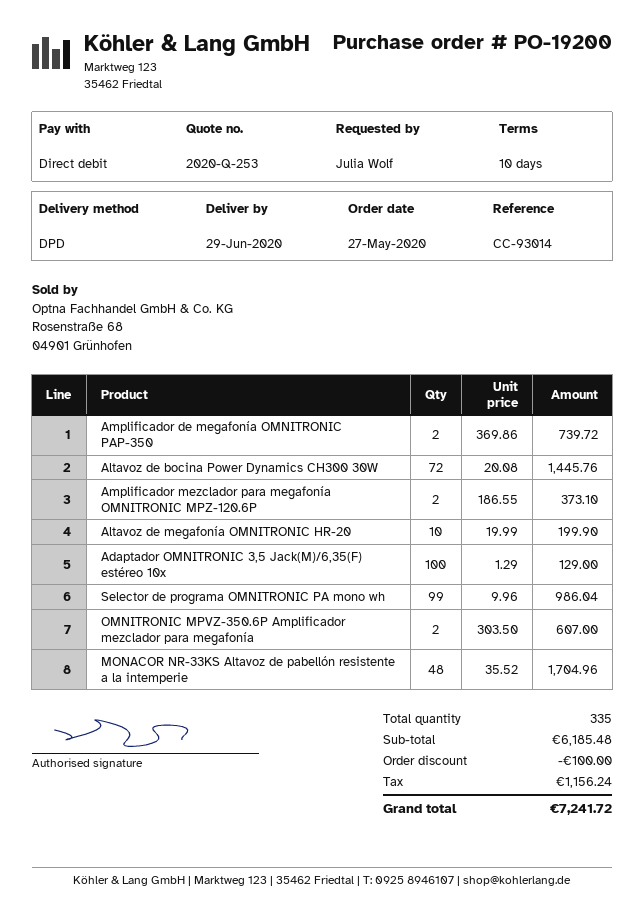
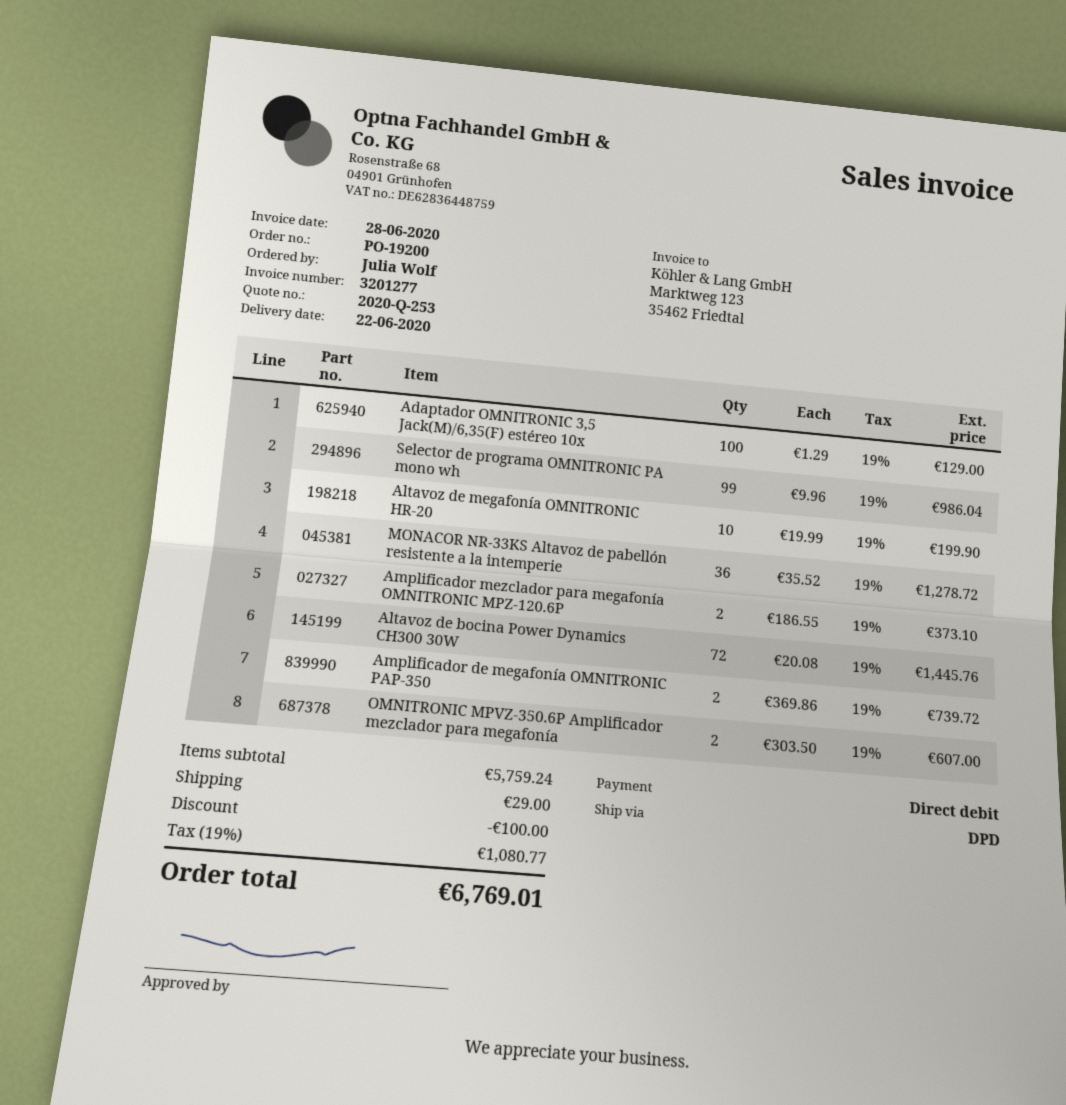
delivery date: 2020-06-29 -> 2020-06-22
MONACOR NR-33KS Altavoz de pabellón resistente a la intemperie: 48 x 35.52 = 1704.96 -> 36 x 35.52 = 1278.72
subtotal: 6185.48 -> 5759.24
shipping: none -> 29.00
tax: 1156.24 -> 1080.77
total: 7241.72 -> 6769.01

